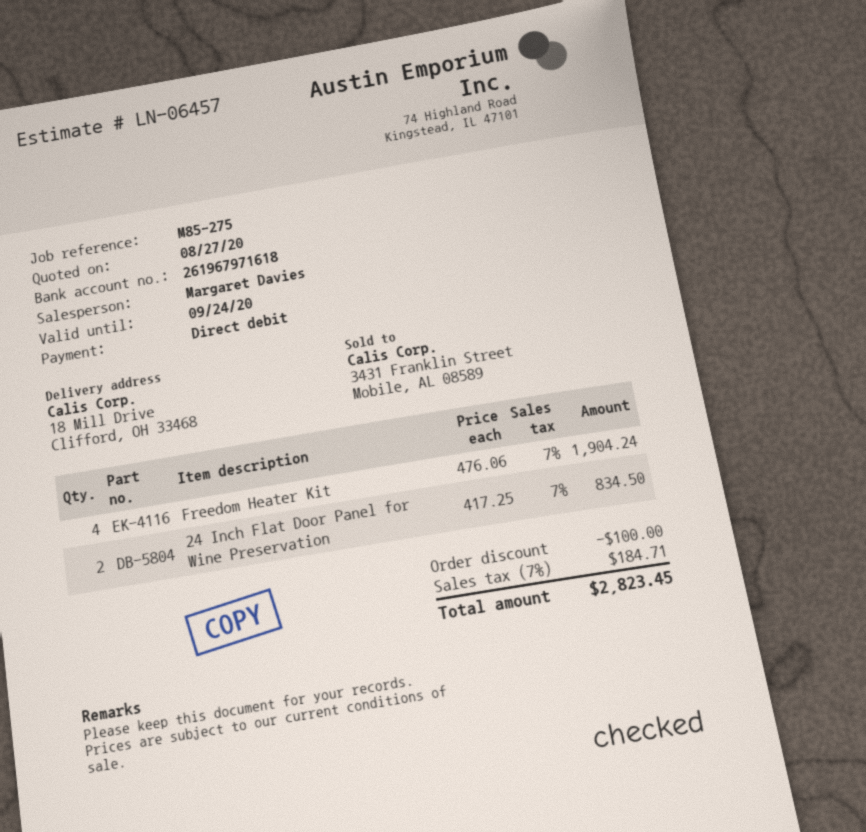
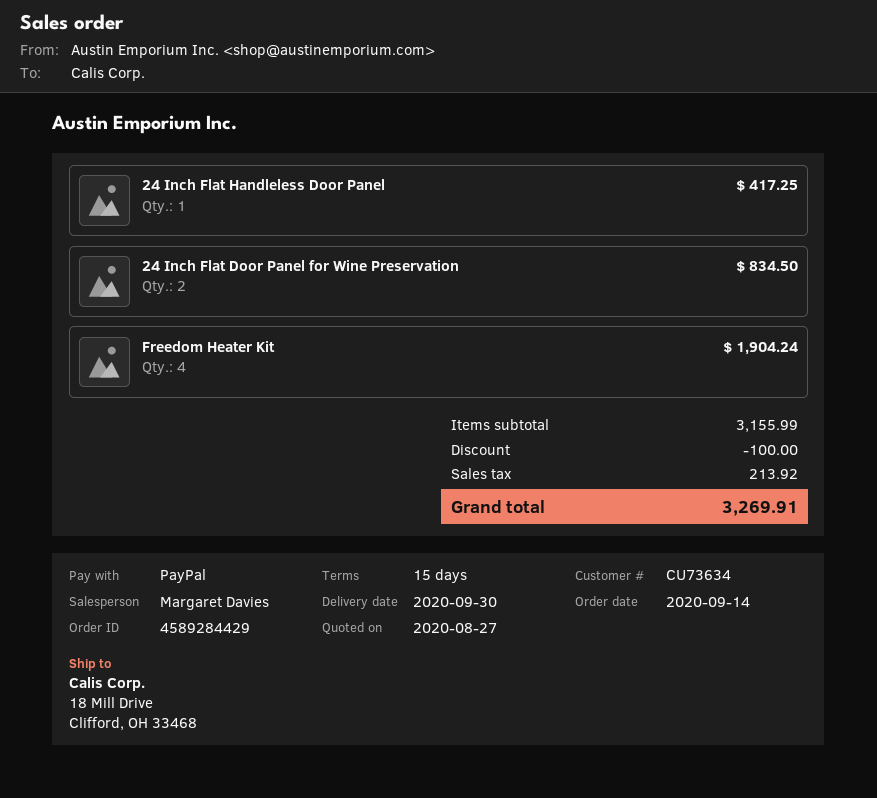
payment method: direct debit -> PayPal
24 Inch Flat Handleless Door Panel: none -> 1 for 417.25
tax: 184.71 -> 213.92
total: 2823.45 -> 3269.91

